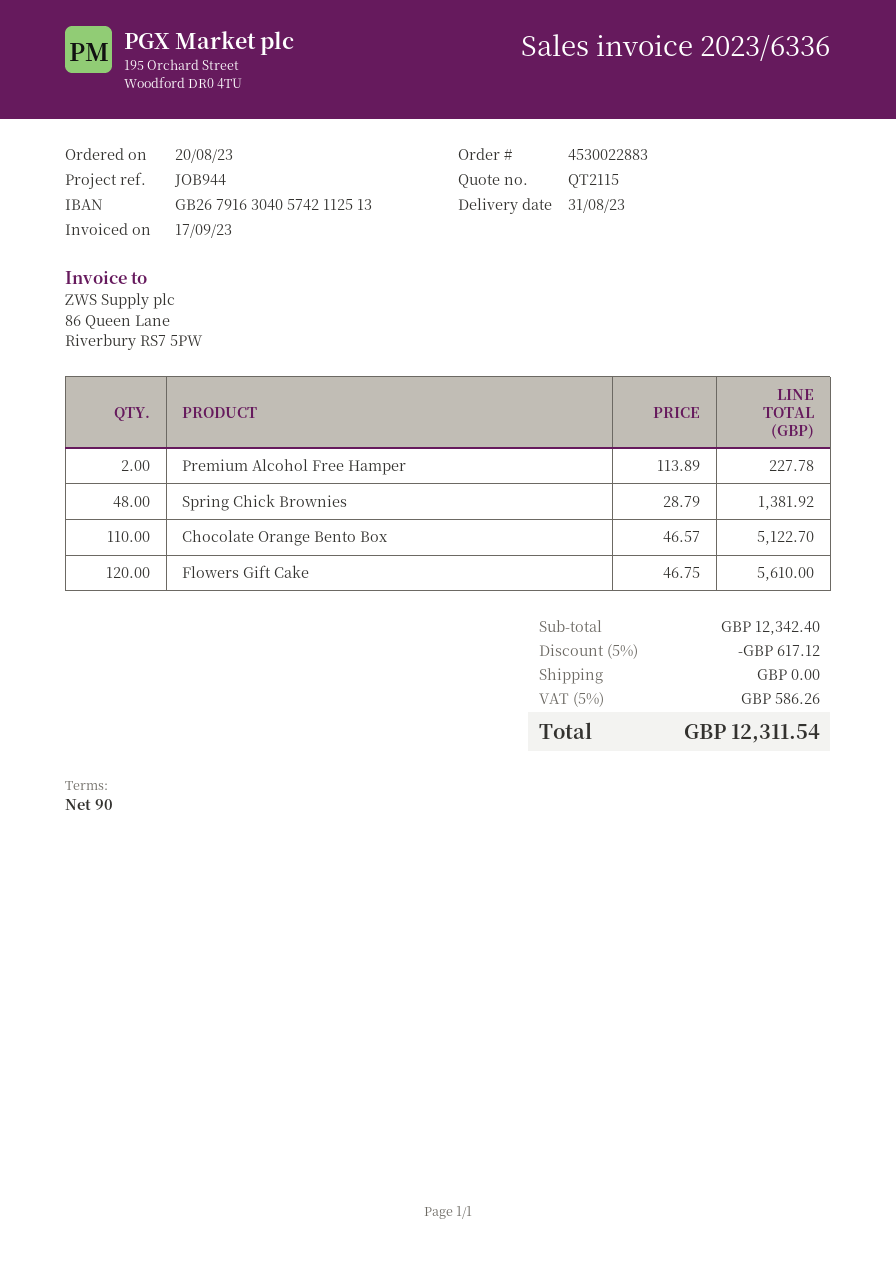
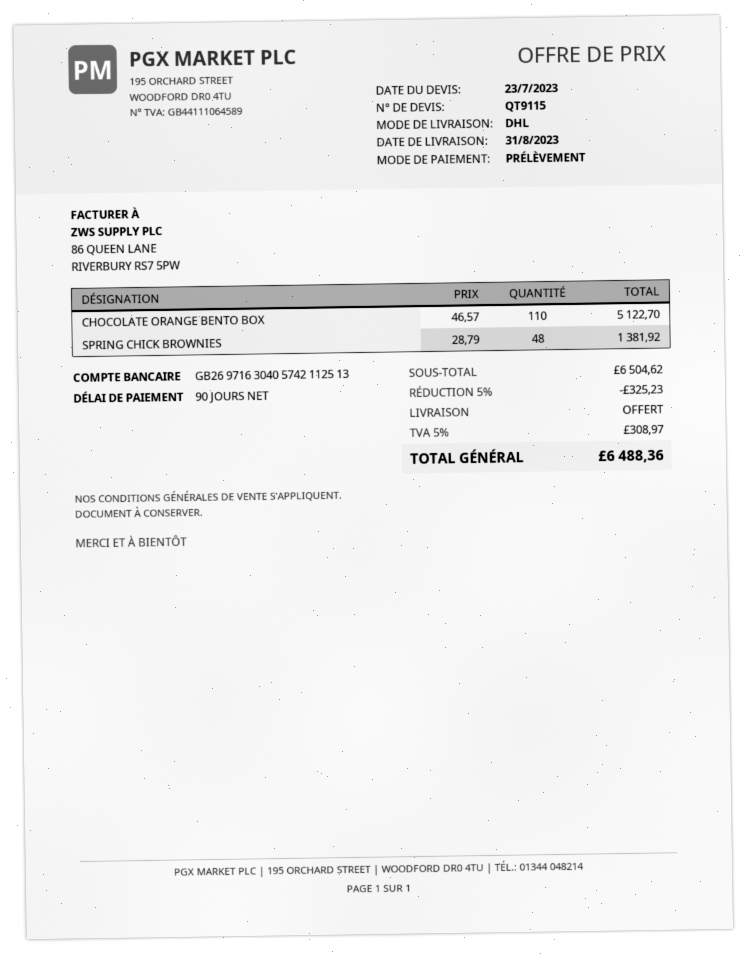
quote number: QT2115 -> QT9115
bank account: GB26791630405742112513 -> GB26971630405742112513
Premium Alcohol Free Hamper: 2 x 113.89 = 227.78 -> none
Flowers Gift Cake: 120 x 46.75 = 5610.00 -> none
subtotal: 12342.40 -> 6504.62
discount: 5% = 617.12 -> 5% = 325.23
tax: 5% = 586.26 -> 5% = 308.97
total: 12311.54 -> 6488.36

